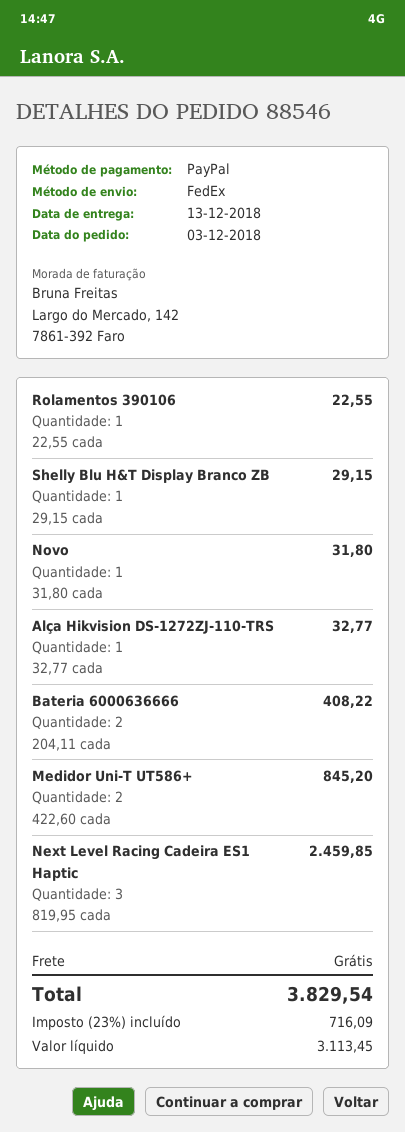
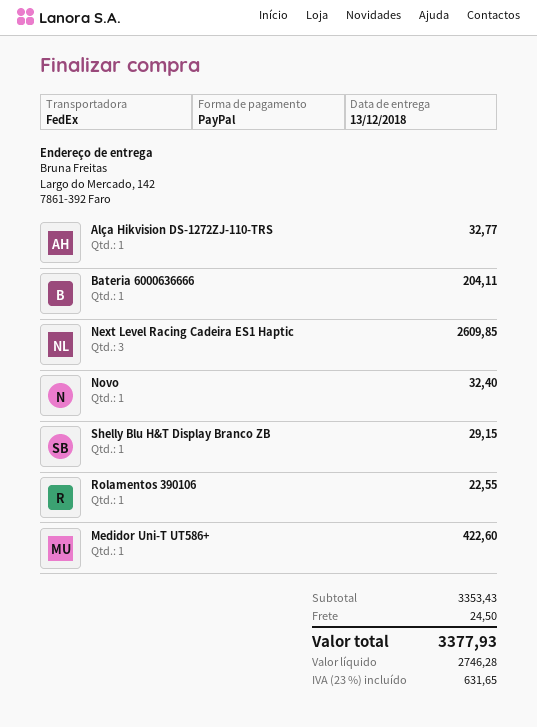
Novo: 1 for 31.80 -> 1 for 32.40
Bateria 6000636666: 2 for 408.22 -> 1 for 204.11
Medidor Uni-T UT586+: 2 for 845.20 -> 1 for 422.60
Next Level Racing Cadeira ES1 Haptic: 3 for 2459.85 -> 3 for 2609.85
shipping: 0.00 -> 24.50
net: 3113.45 -> 2746.28
tax: 23% = 716.09 -> 23% = 631.65
total: 3829.54 -> 3377.93

